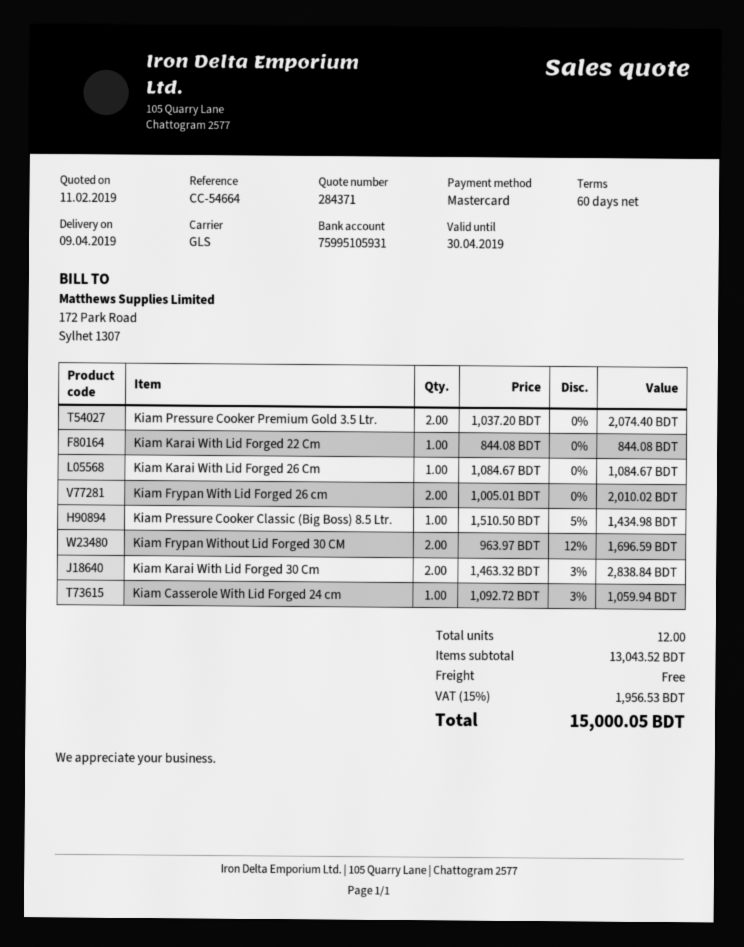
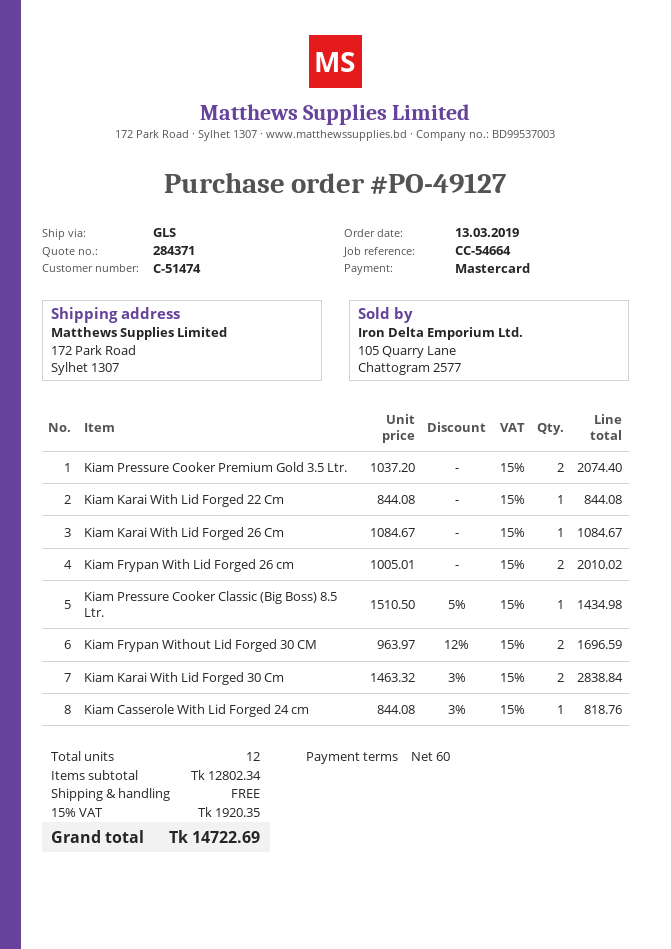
Kiam Casserole With Lid Forged 24 cm: 1 x 1092.72 - 3% = 1059.94 -> 1 x 844.08 - 3% = 818.76
subtotal: 13043.52 -> 12802.34
tax: 15% = 1956.53 -> 15% = 1920.35
total: 15000.05 -> 14722.69

